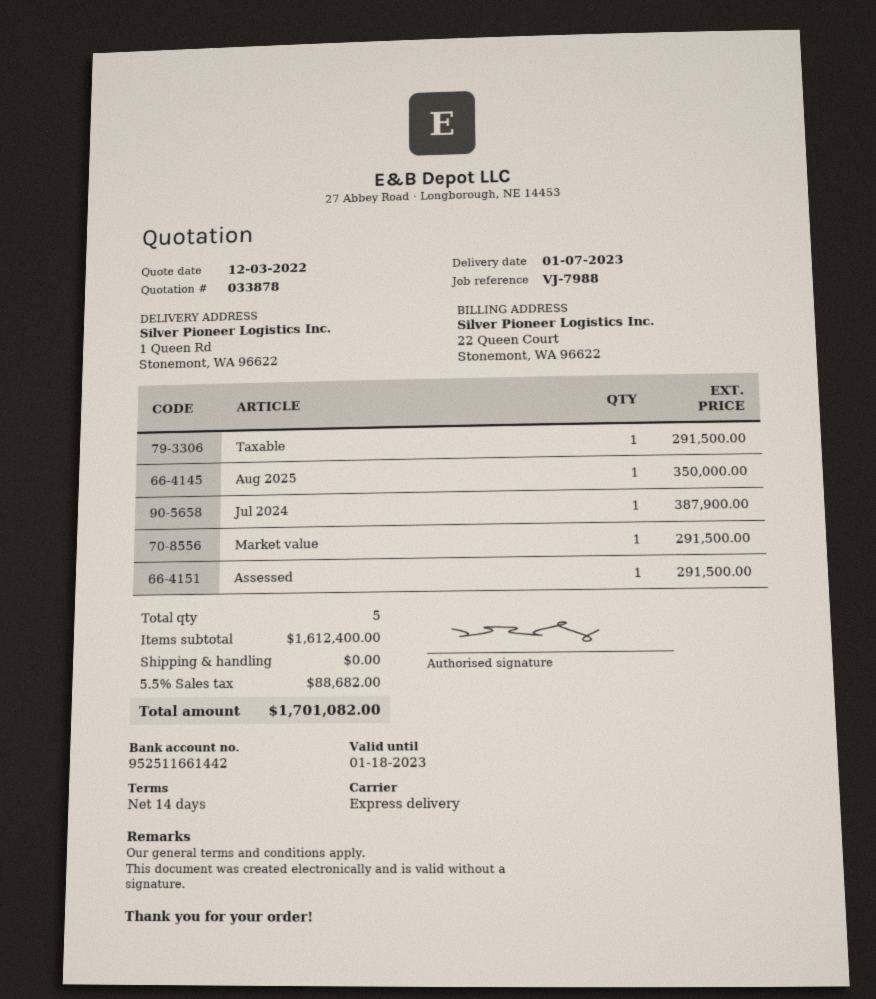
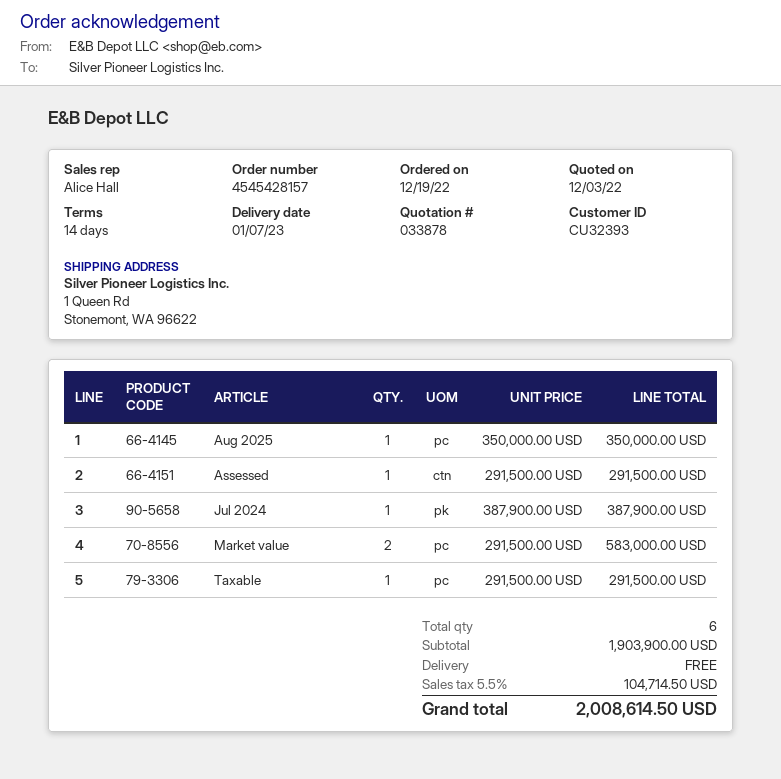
Market value: 1 for 291500.00 -> 2 for 583000.00
total quantity: 5 -> 6
subtotal: 1612400.00 -> 1903900.00
tax: 5.5% = 88682.00 -> 5.5% = 104714.50
total: 1701082.00 -> 2008614.50

